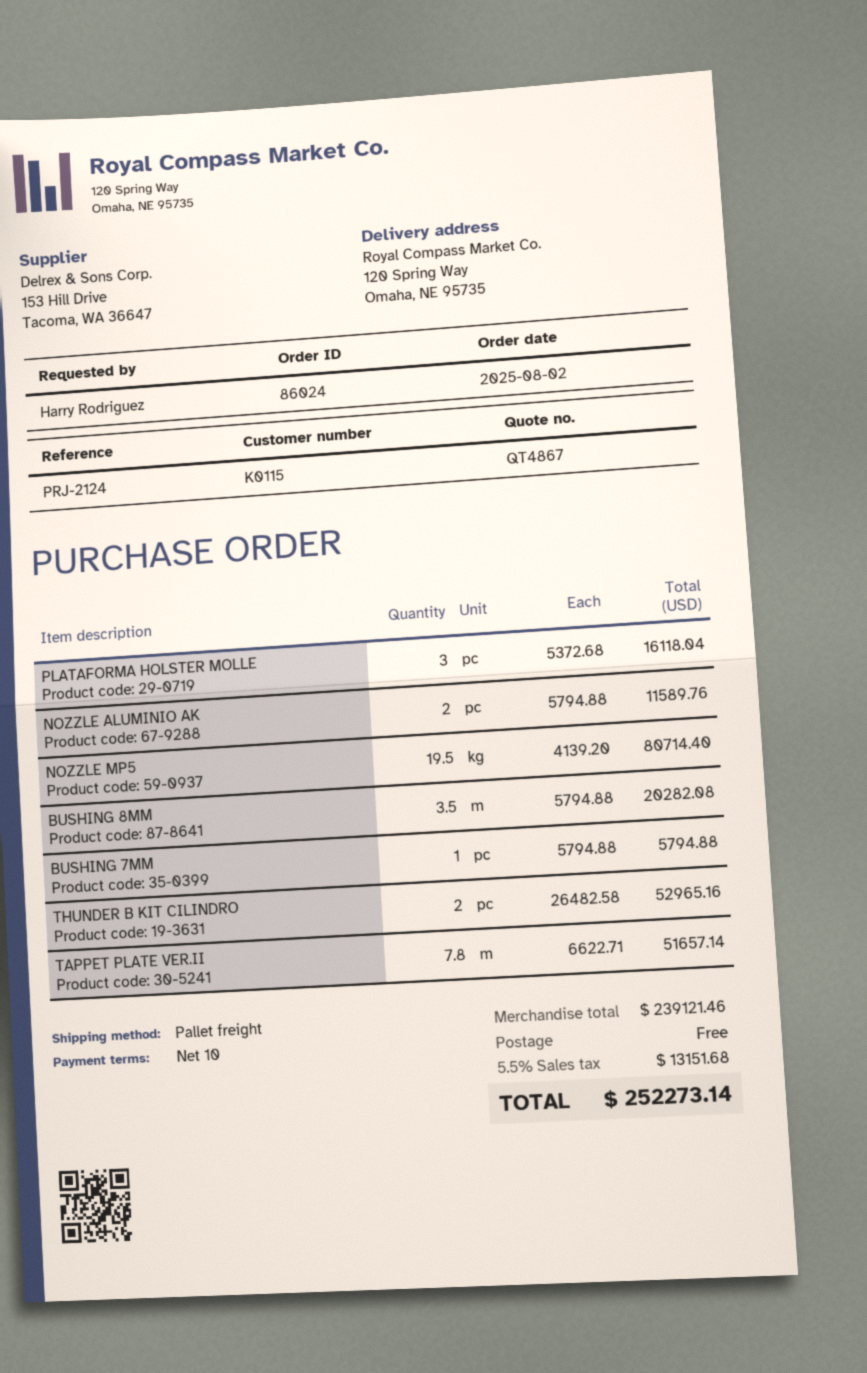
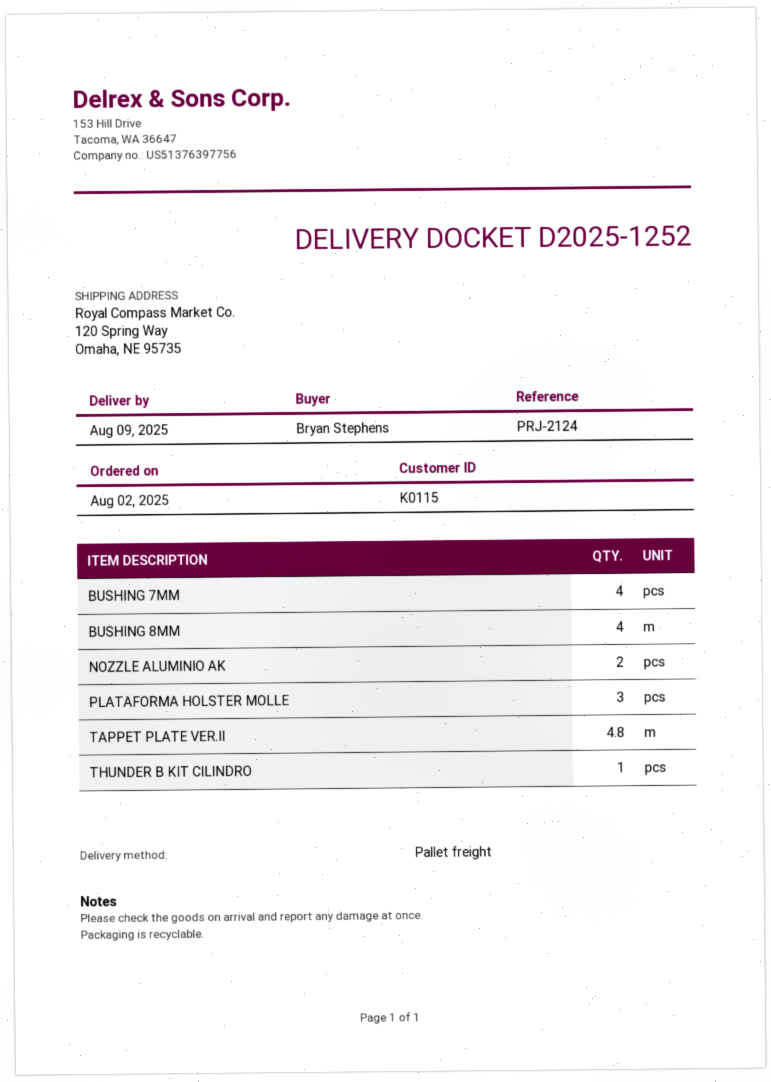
ordered by: Harry Rodriguez -> Bryan Stephens
NOZZLE MP5: 19.5 -> none
BUSHING 8MM: 3.5 -> 4
BUSHING 7MM: 1 -> 4
THUNDER B KIT CILINDRO: 2 -> 1
TAPPET PLATE VER.II: 7.8 -> 4.8

